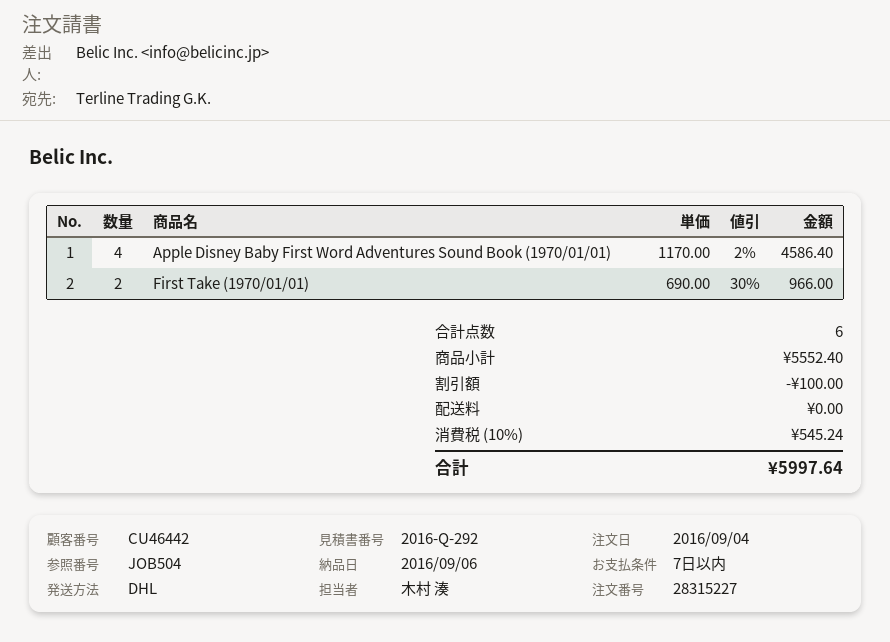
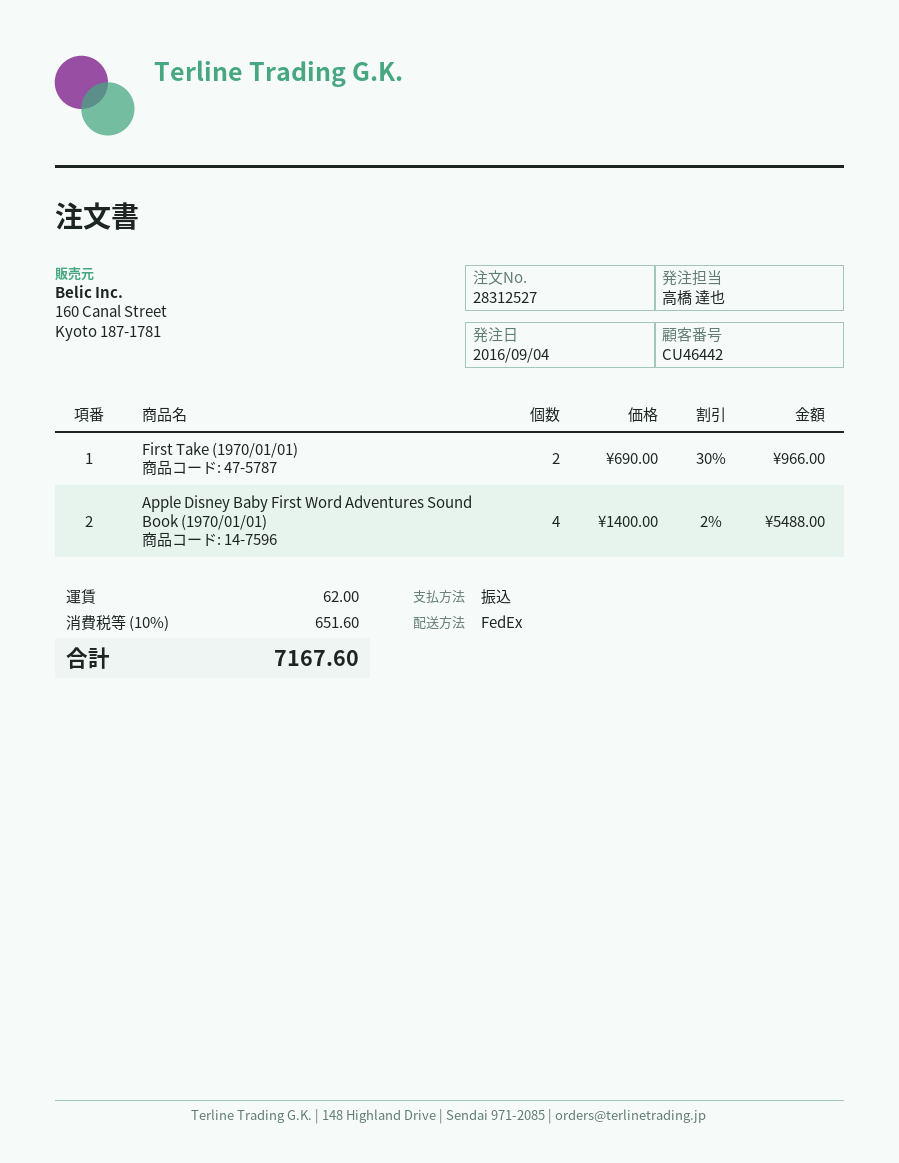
order number: 28315227 -> 28312527
shipping method: DHL -> FedEx
Apple Disney Baby First Word Adventures Sound Book (1970/01/01): 4 x 1170.00 - 2% = 4586.40 -> 4 x 1400.00 - 2% = 5488.00
discount: 100.00 -> none
shipping: 0.00 -> 62.00
tax: 10% = 545.24 -> 10% = 651.60
total: 5997.64 -> 7167.60

